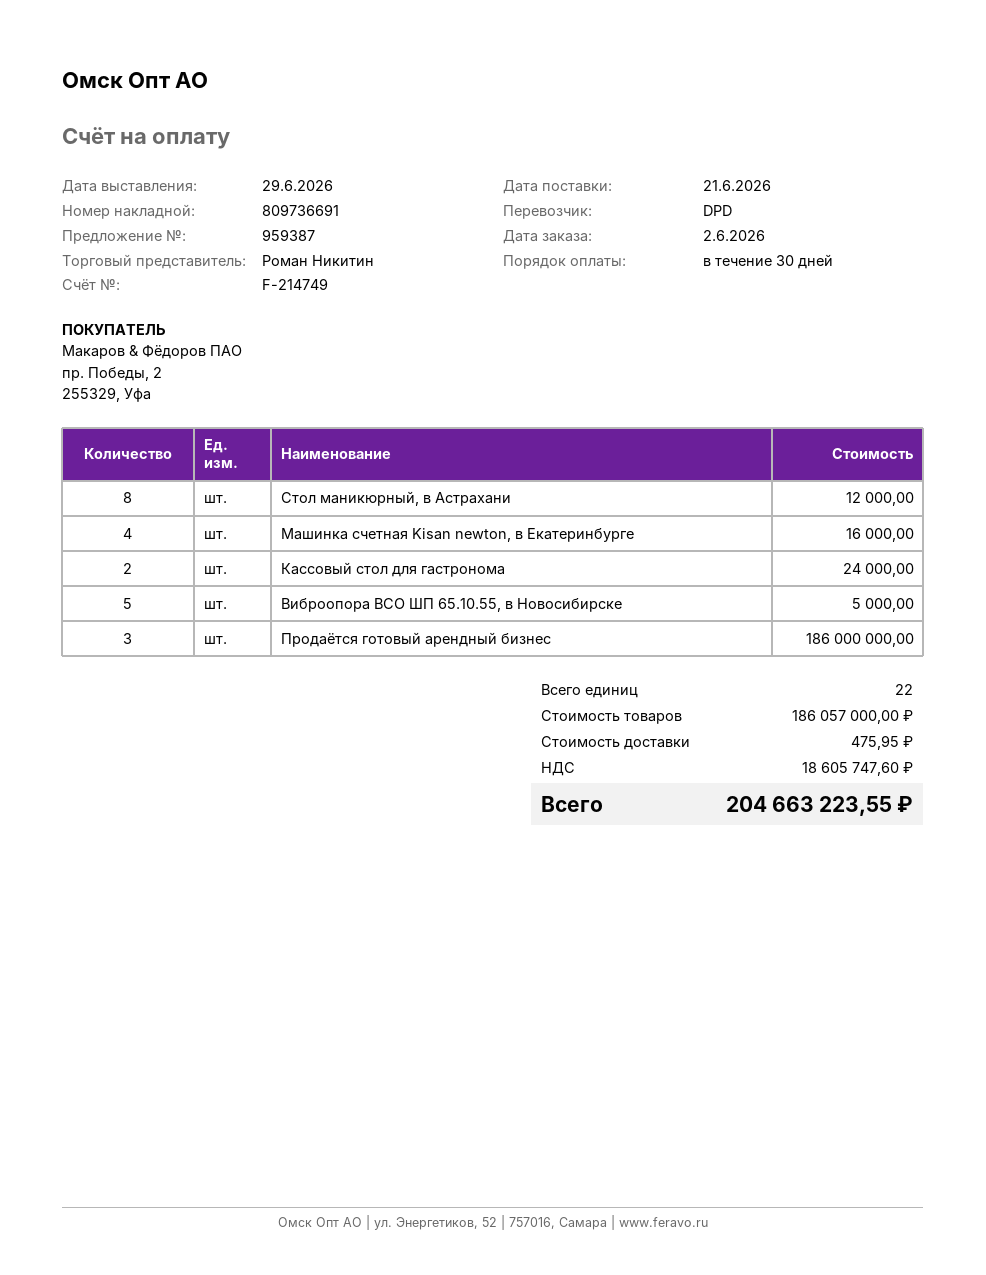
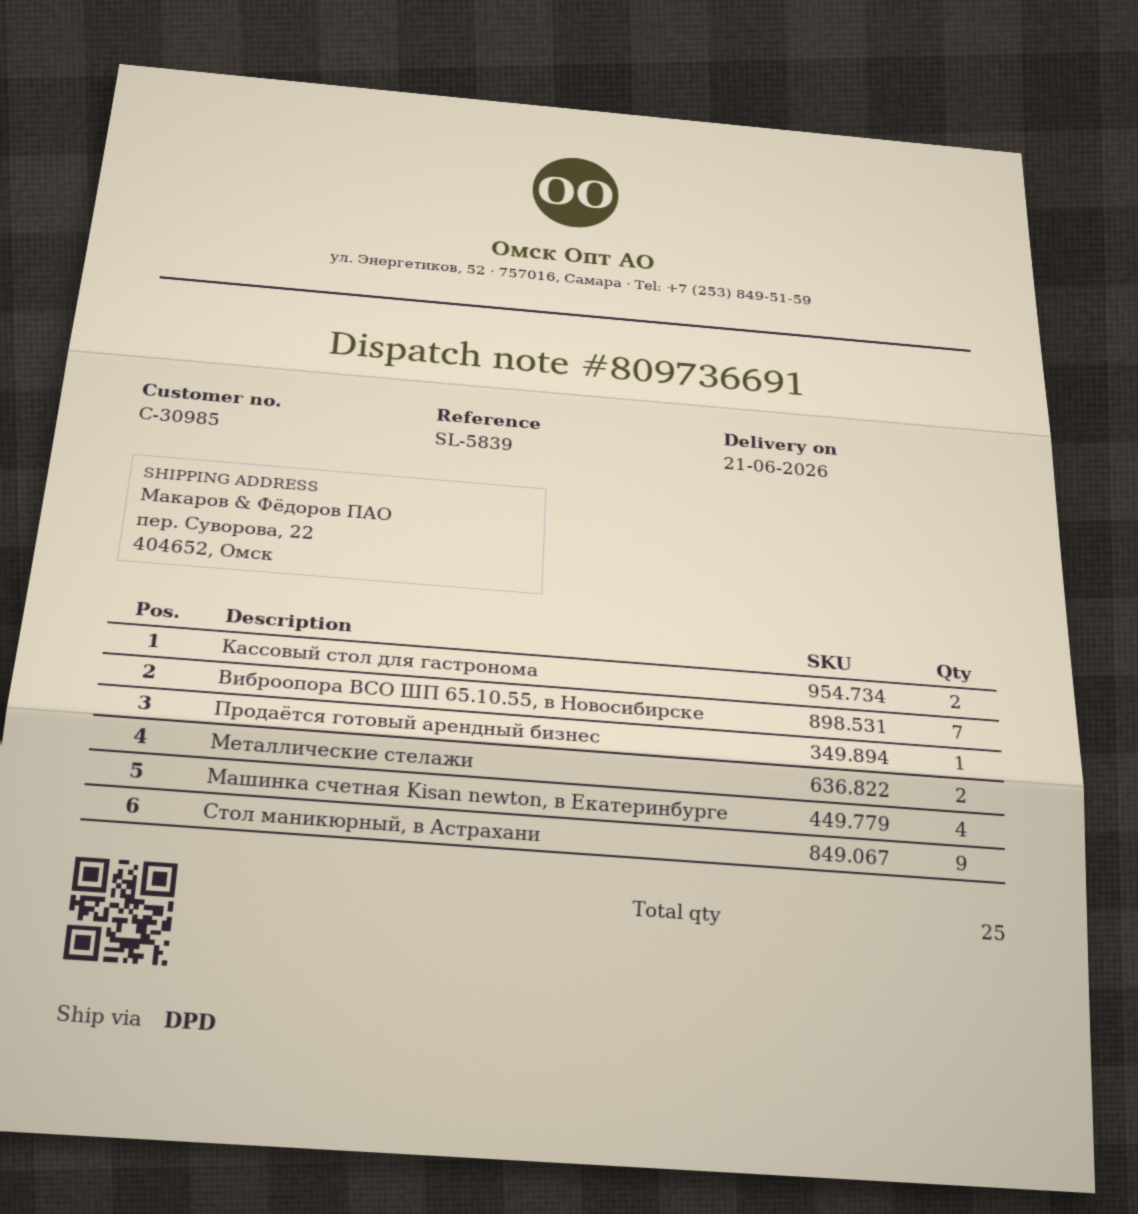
Стол маникюрный, в Астрахани: 8 -> 9
Виброопора ВСО ШП 65.10.55, в Новосибирске: 5 -> 7
Продаётся готовый арендный бизнес: 3 -> 1
Металлические стелажи: none -> 2
total quantity: 22 -> 25

